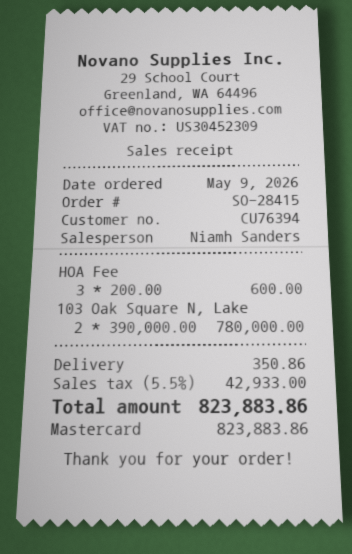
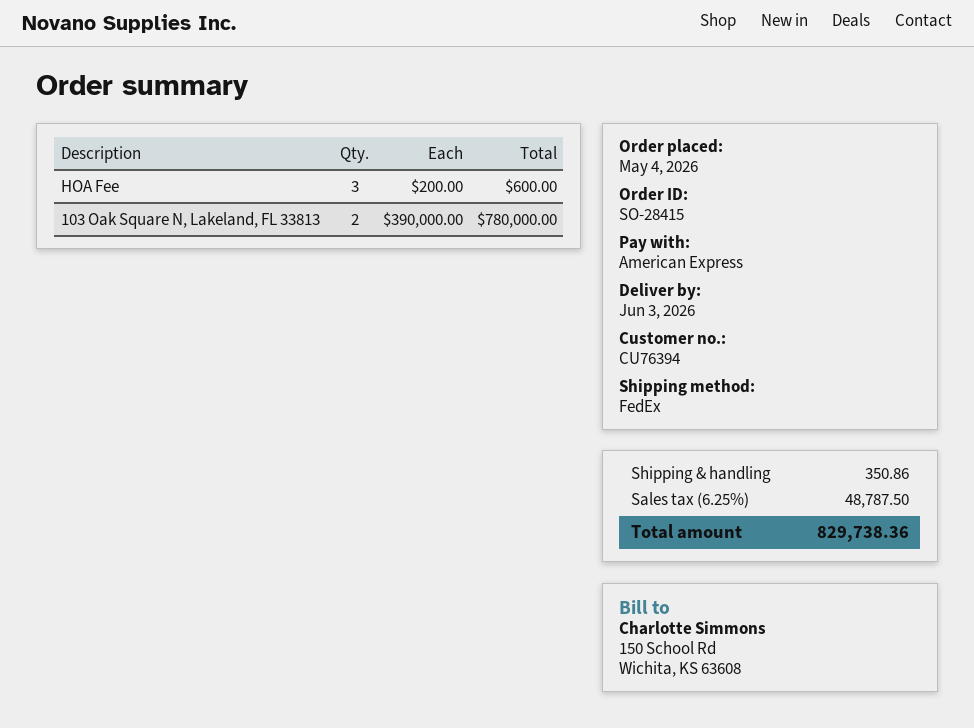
order date: 2026-05-09 -> 2026-05-04
payment method: Mastercard -> American Express
tax: 5.5% = 42933.00 -> 6.25% = 48787.50
total: 823883.86 -> 829738.36

